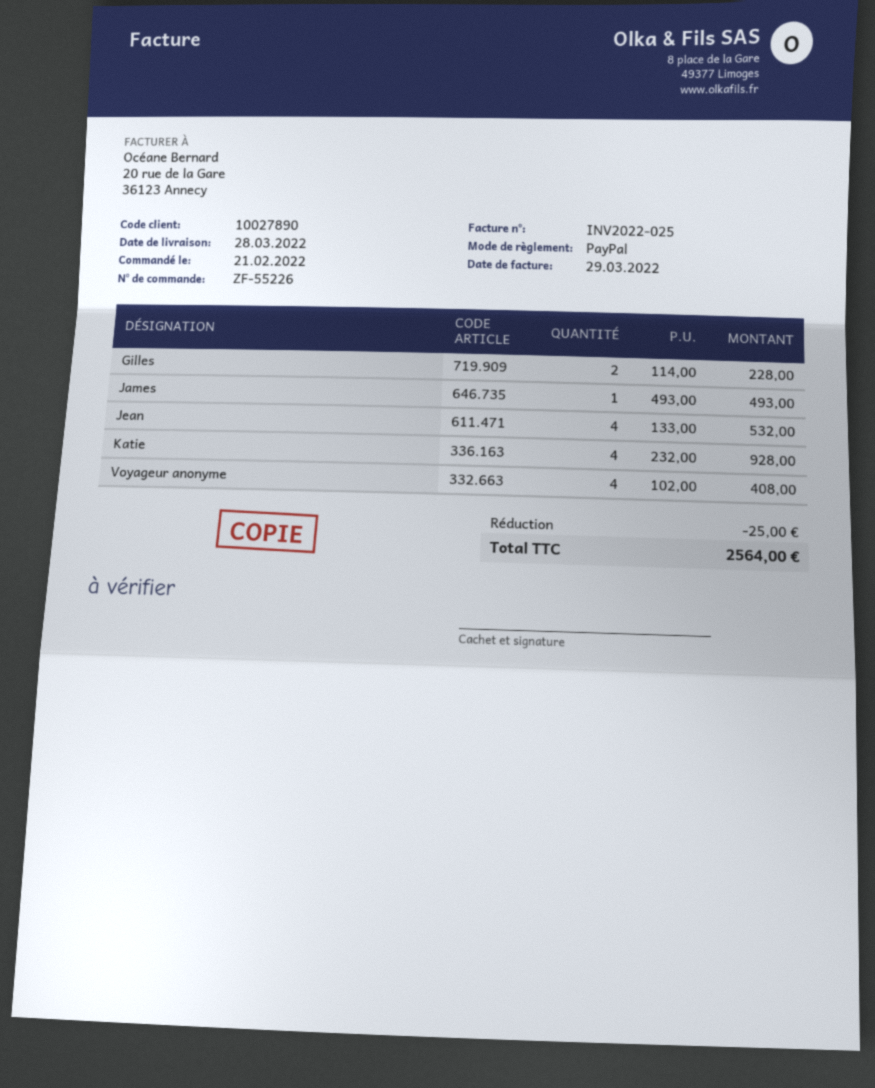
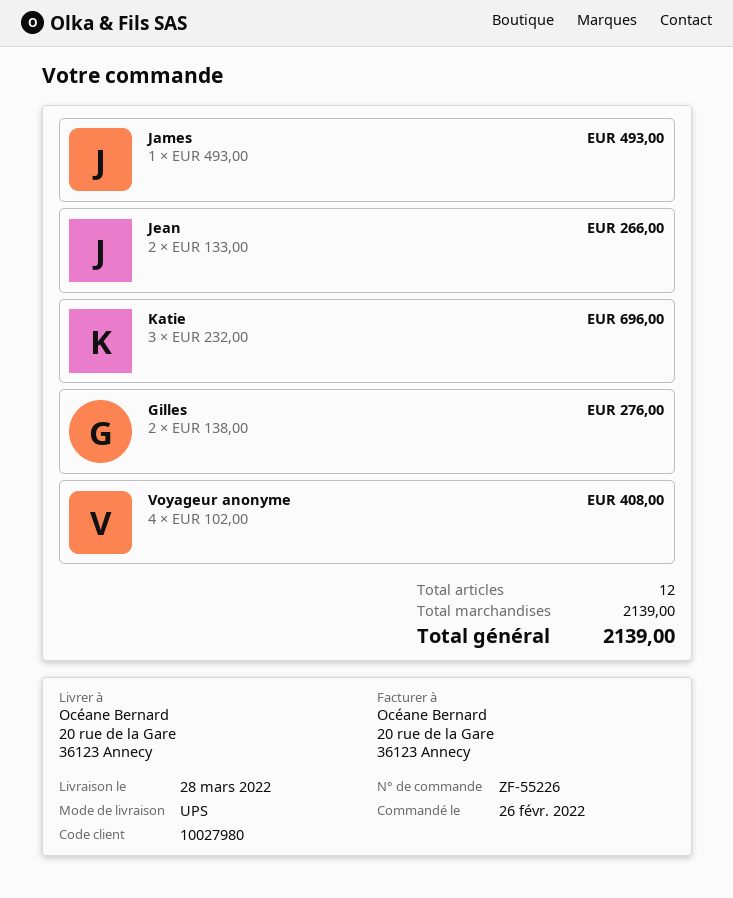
order date: 2022-02-21 -> 2022-02-26
customer number: 10027890 -> 10027980
Gilles: 2 x 114.00 = 228.00 -> 2 x 138.00 = 276.00
Jean: 4 x 133.00 = 532.00 -> 2 x 133.00 = 266.00
Katie: 4 x 232.00 = 928.00 -> 3 x 232.00 = 696.00
discount: 25.00 -> none
total: 2564.00 -> 2139.00

